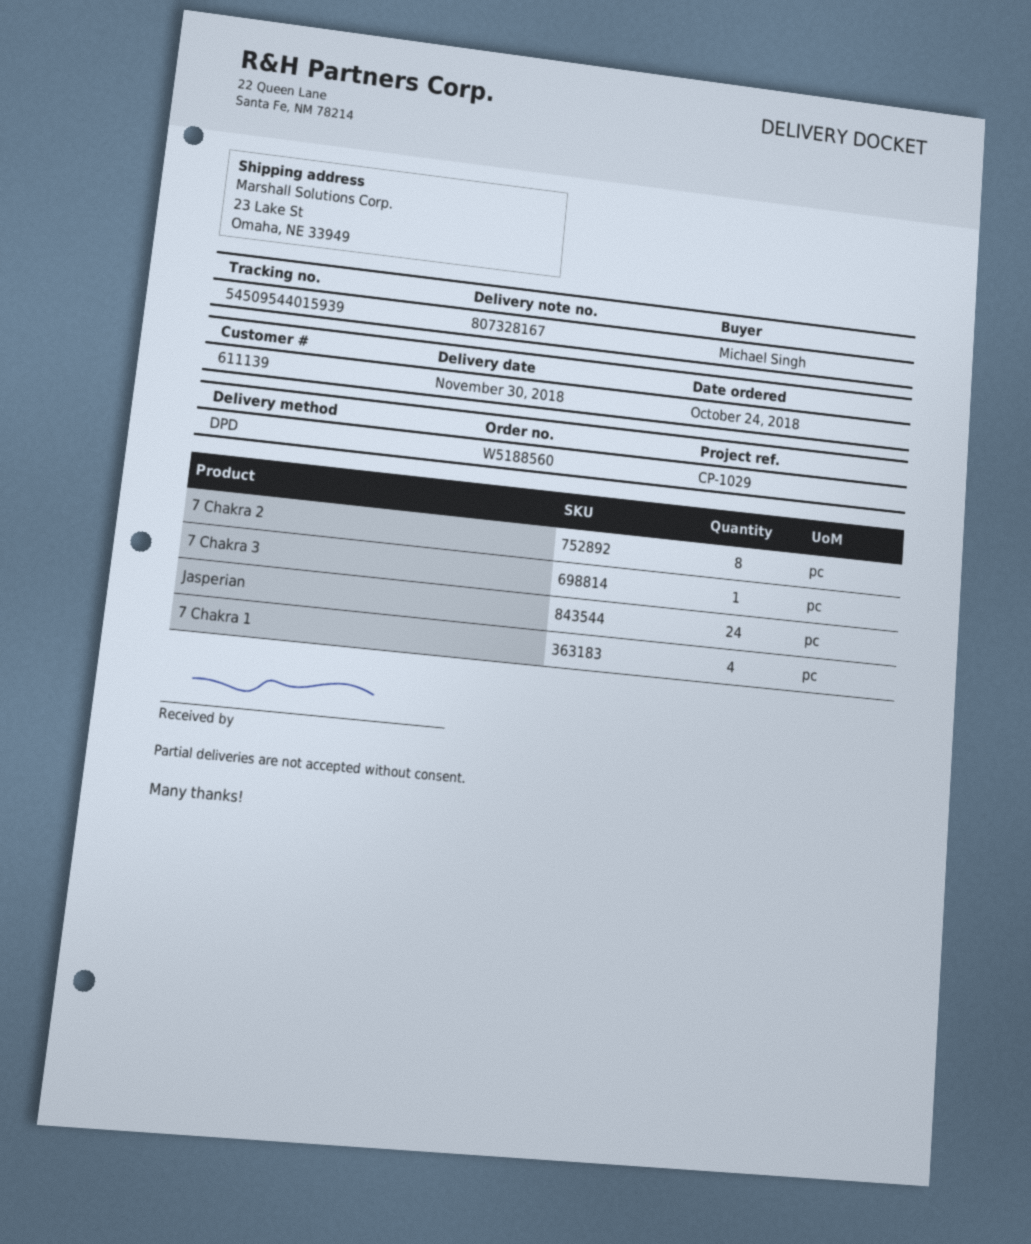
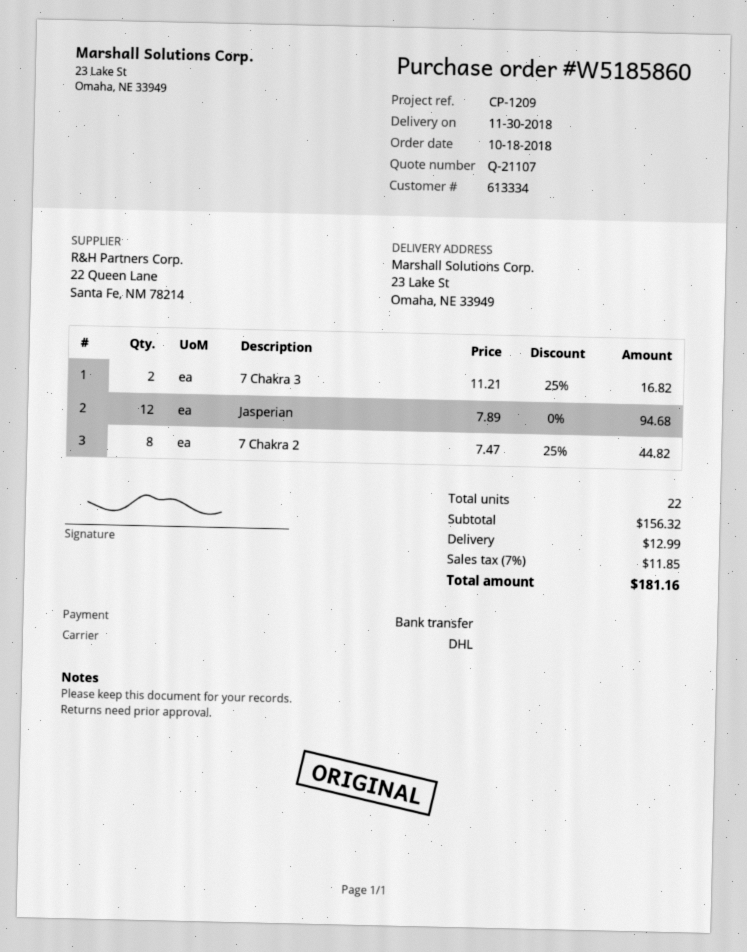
order number: W5188560 -> W5185860
order date: 2018-10-24 -> 2018-10-18
customer number: 611139 -> 613334
reference: CP-1029 -> CP-1209
shipping method: DPD -> DHL
7 Chakra 3: 1 -> 2
Jasperian: 24 -> 12
7 Chakra 1: 4 -> none

